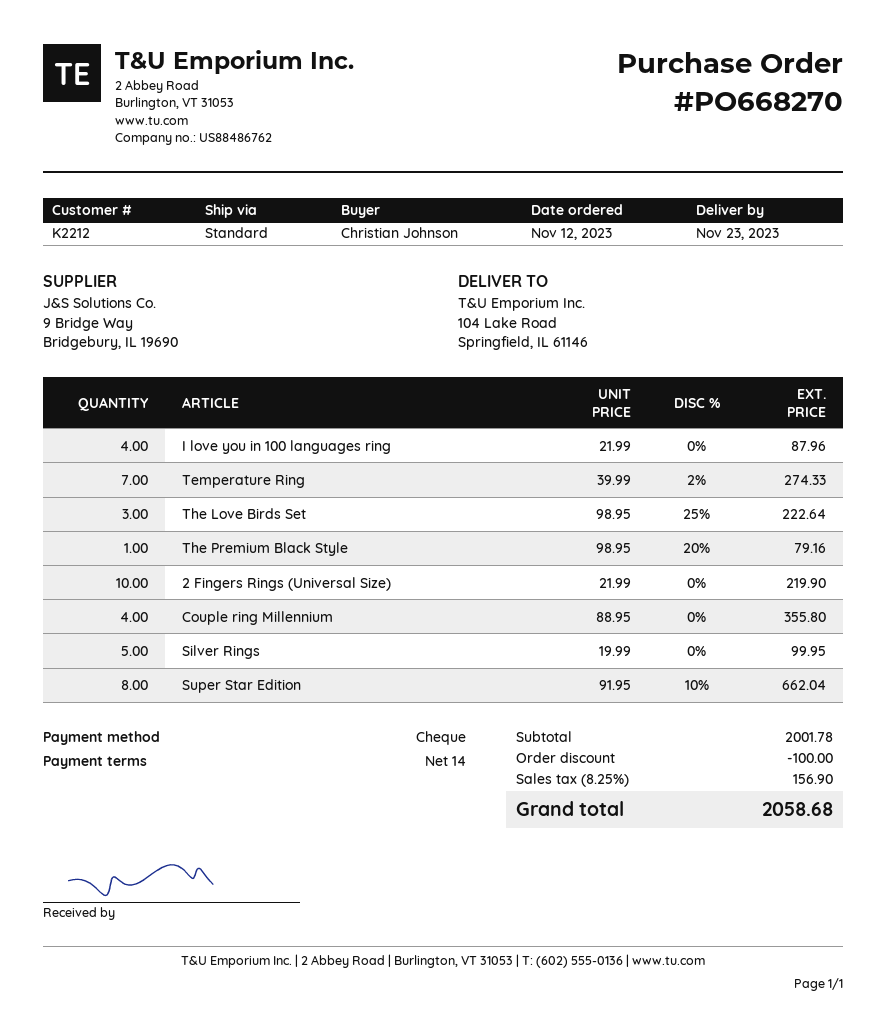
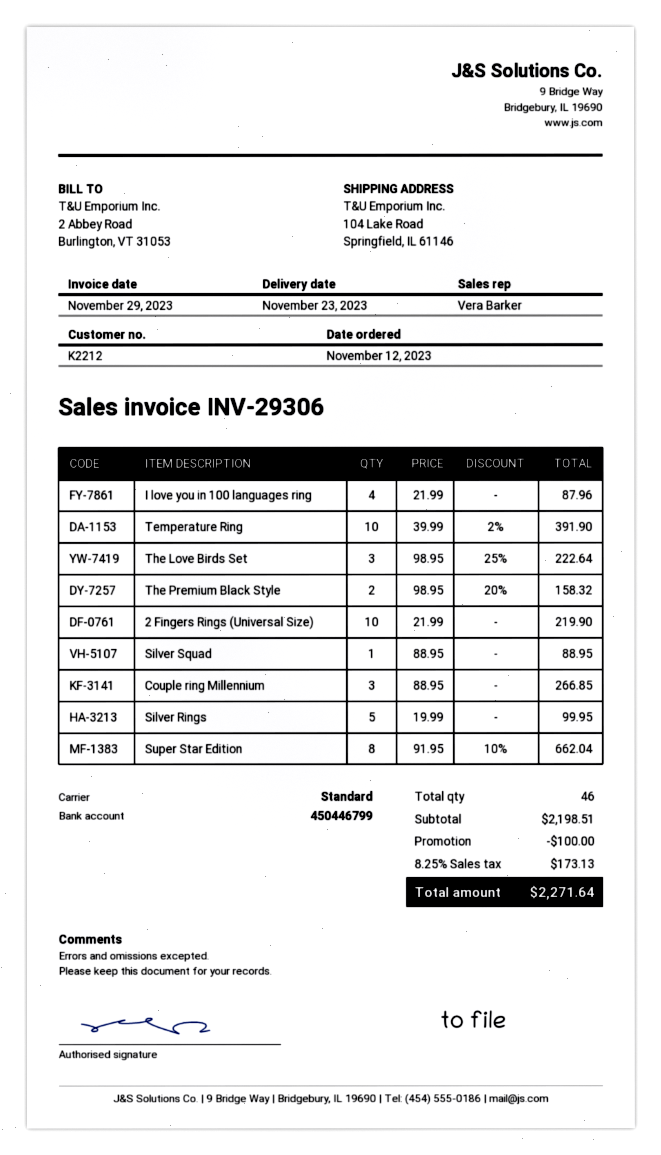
Temperature Ring: 7 x 39.99 - 2% = 274.33 -> 10 x 39.99 - 2% = 391.90
The Premium Black Style: 1 x 98.95 - 20% = 79.16 -> 2 x 98.95 - 20% = 158.32
Couple ring Millennium: 4 x 88.95 = 355.80 -> 3 x 88.95 = 266.85
Silver Squad: none -> 1 x 88.95 = 88.95
subtotal: 2001.78 -> 2198.51
tax: 8.25% = 156.90 -> 8.25% = 173.13
total: 2058.68 -> 2271.64

